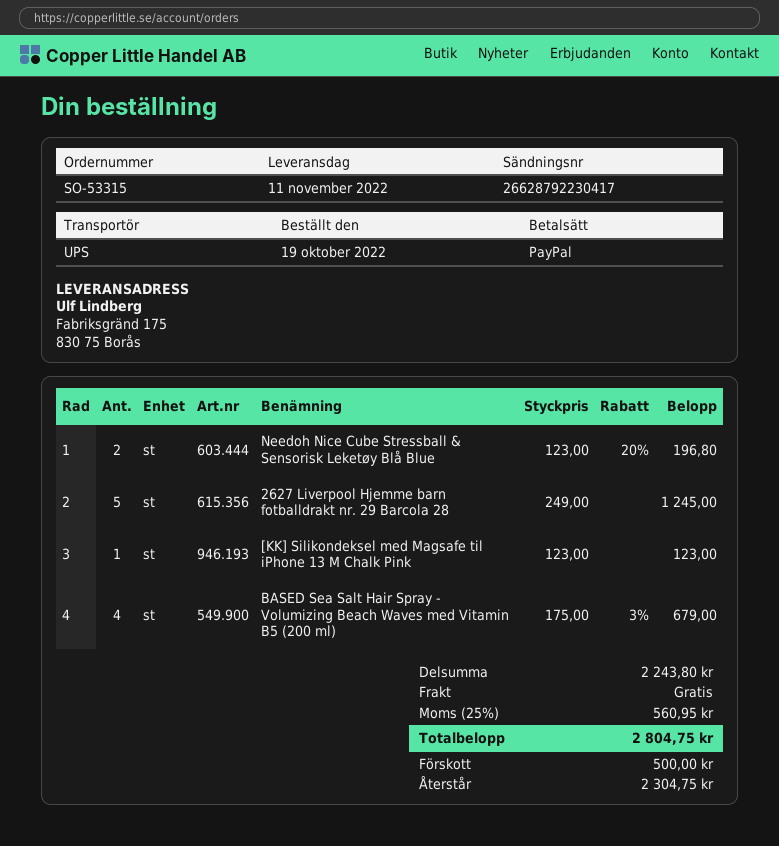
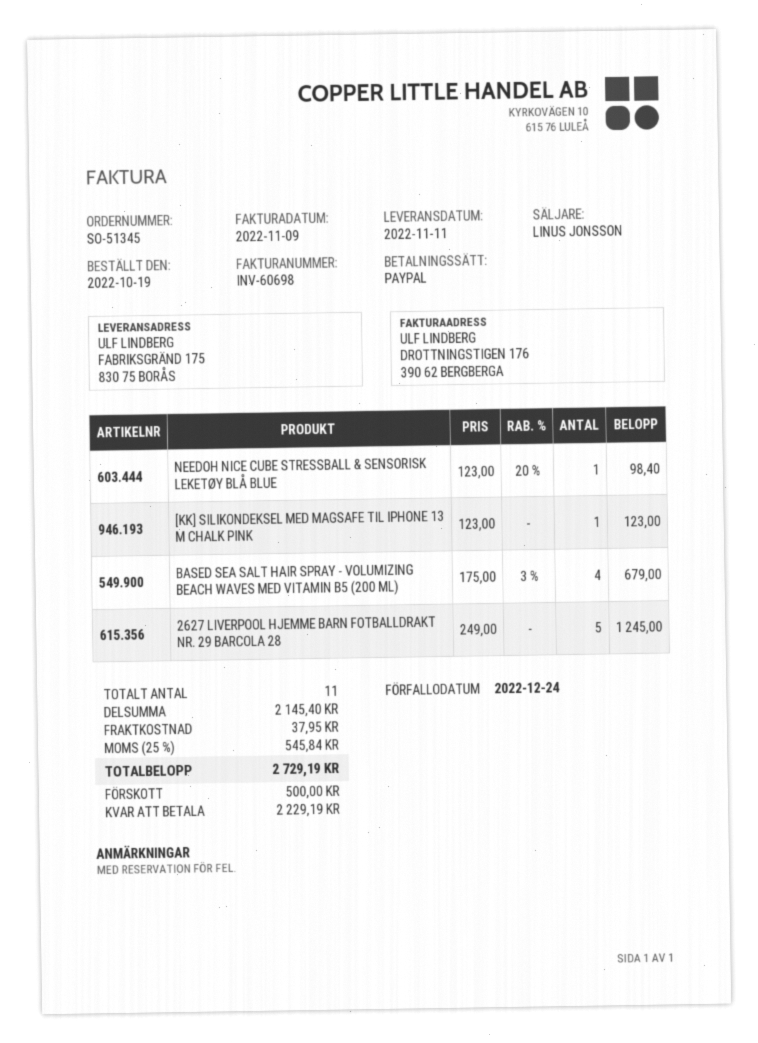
order number: SO-53315 -> SO-51345
Needoh Nice Cube Stressball & Sensorisk Leketøy Blå Blue: 2 x 123.00 - 20% = 196.80 -> 1 x 123.00 - 20% = 98.40
subtotal: 2243.80 -> 2145.40
shipping: 0.00 -> 37.95
tax: 25% = 560.95 -> 25% = 545.84
total: 2804.75 -> 2729.19
balance: 2304.75 -> 2229.19

